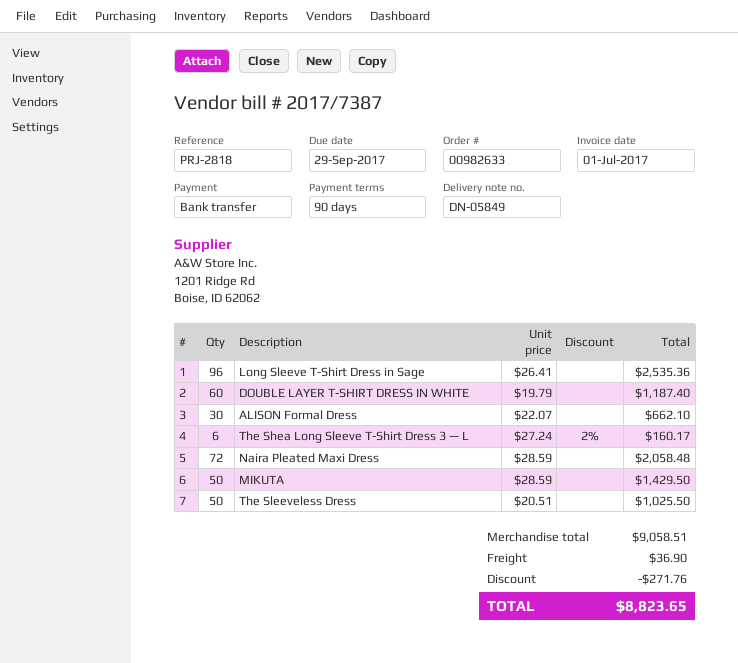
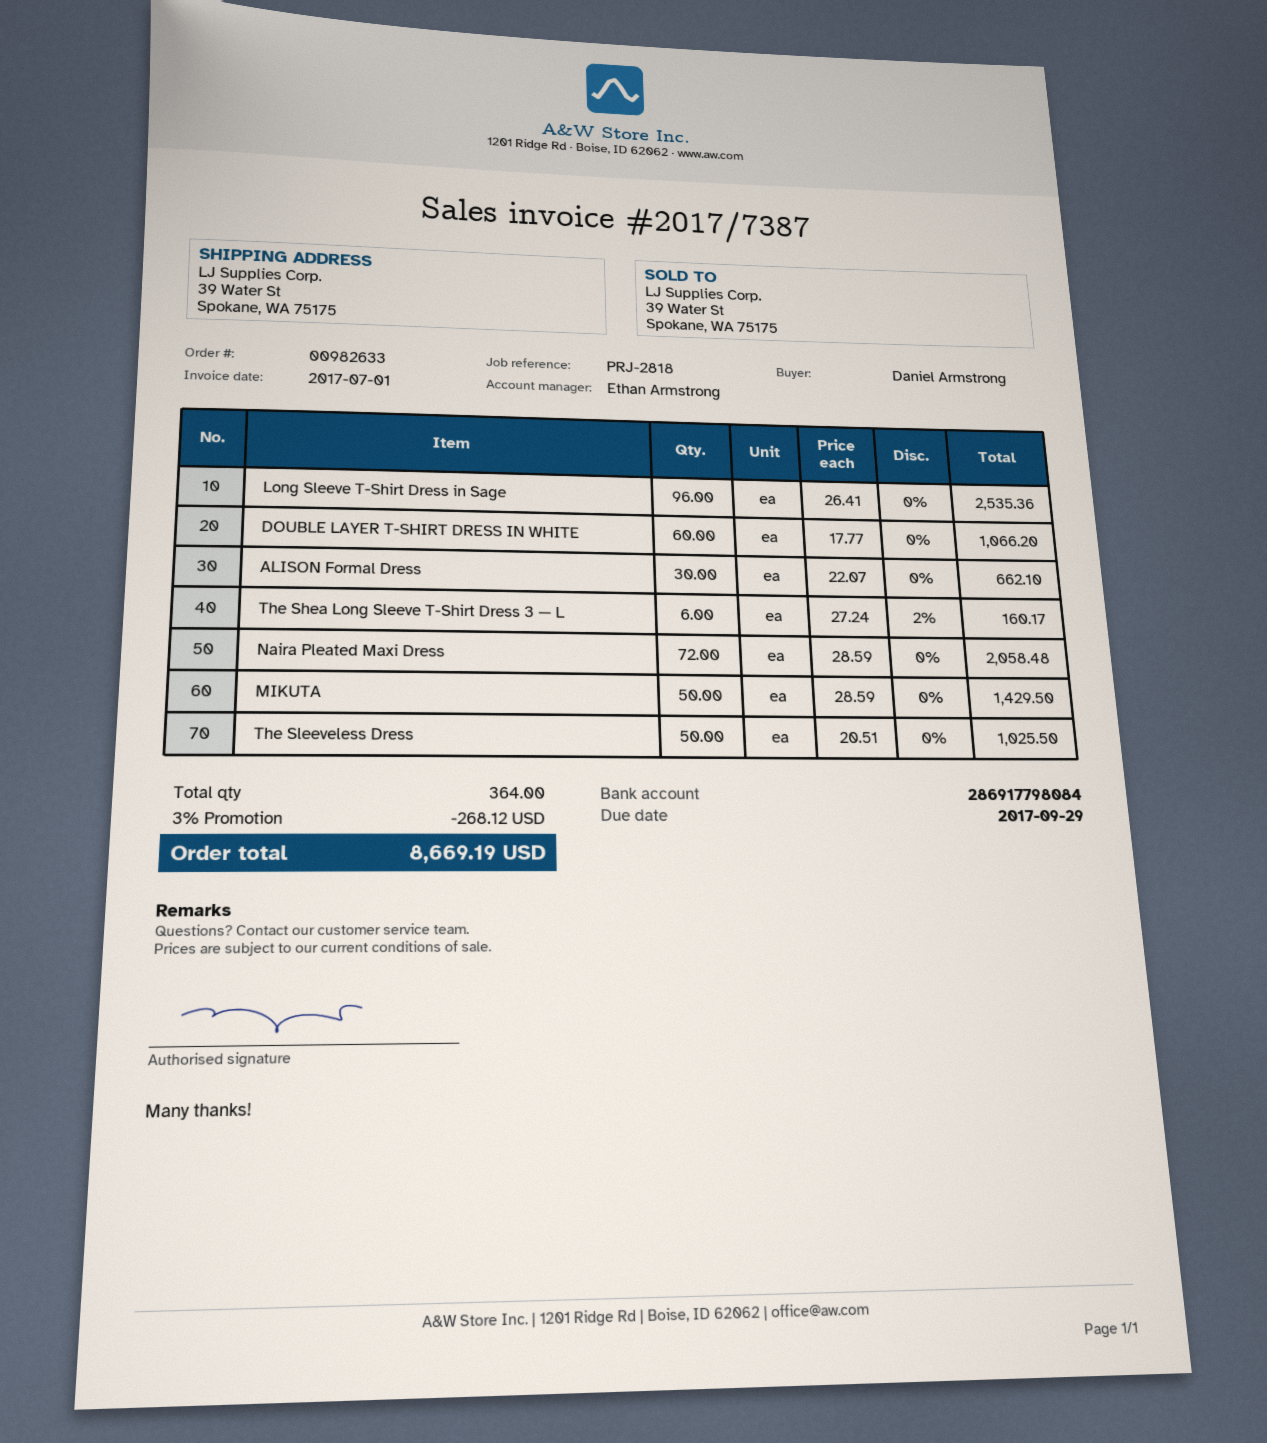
DOUBLE LAYER T-SHIRT DRESS IN WHITE: 60 x 19.79 = 1187.40 -> 60 x 17.77 = 1066.20
discount: 271.76 -> 268.12
shipping: 36.90 -> none
total: 8823.65 -> 8669.19

